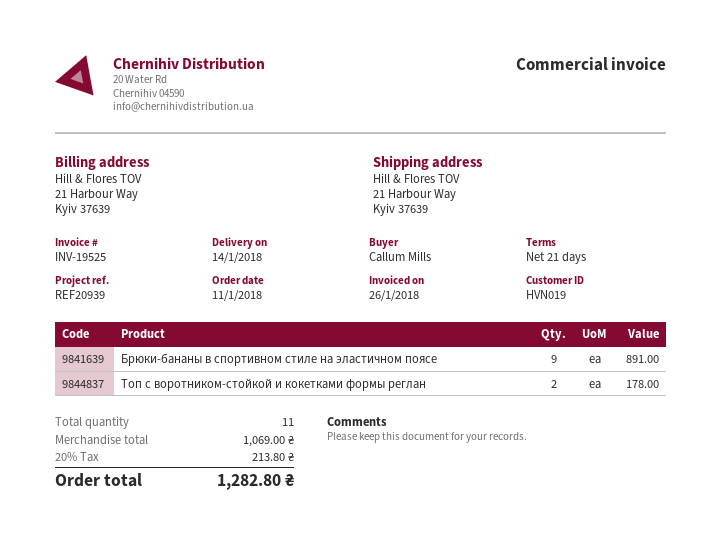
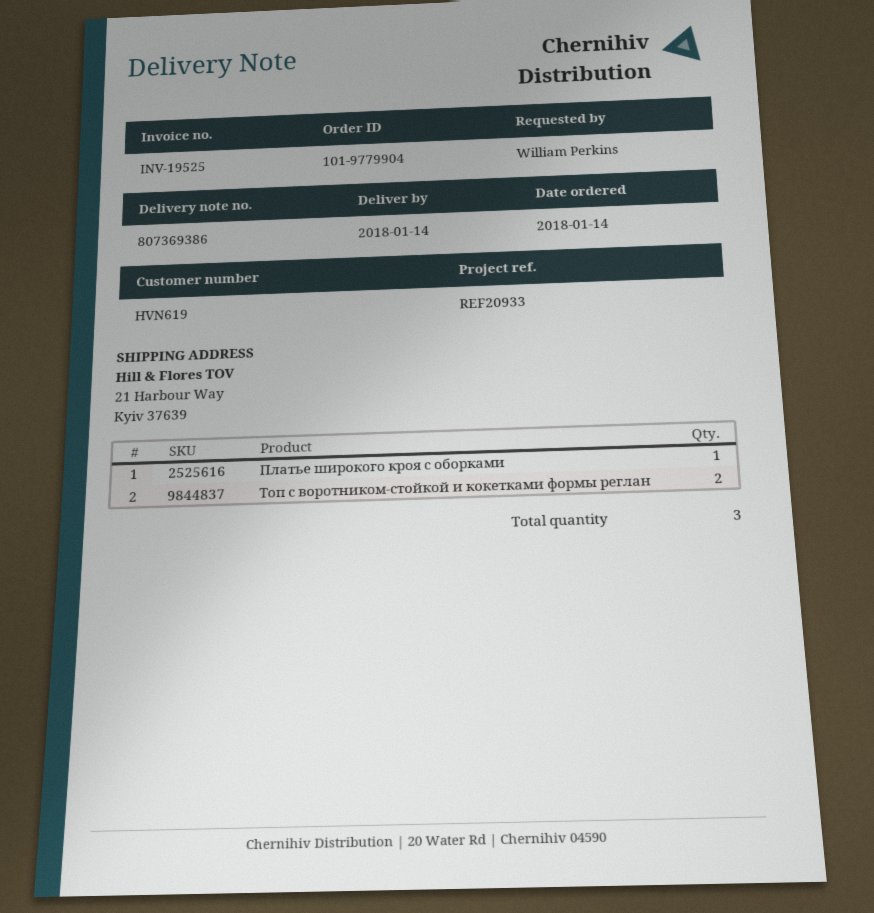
order date: 2018-01-11 -> 2018-01-14
customer number: HVN019 -> HVN619
reference: REF20939 -> REF20933
ordered by: Callum Mills -> William Perkins
Брюки-бананы в спортивном стиле на эластичном поясе: 9 -> none
Платье широкого кроя с оборками: none -> 1
total quantity: 11 -> 3

